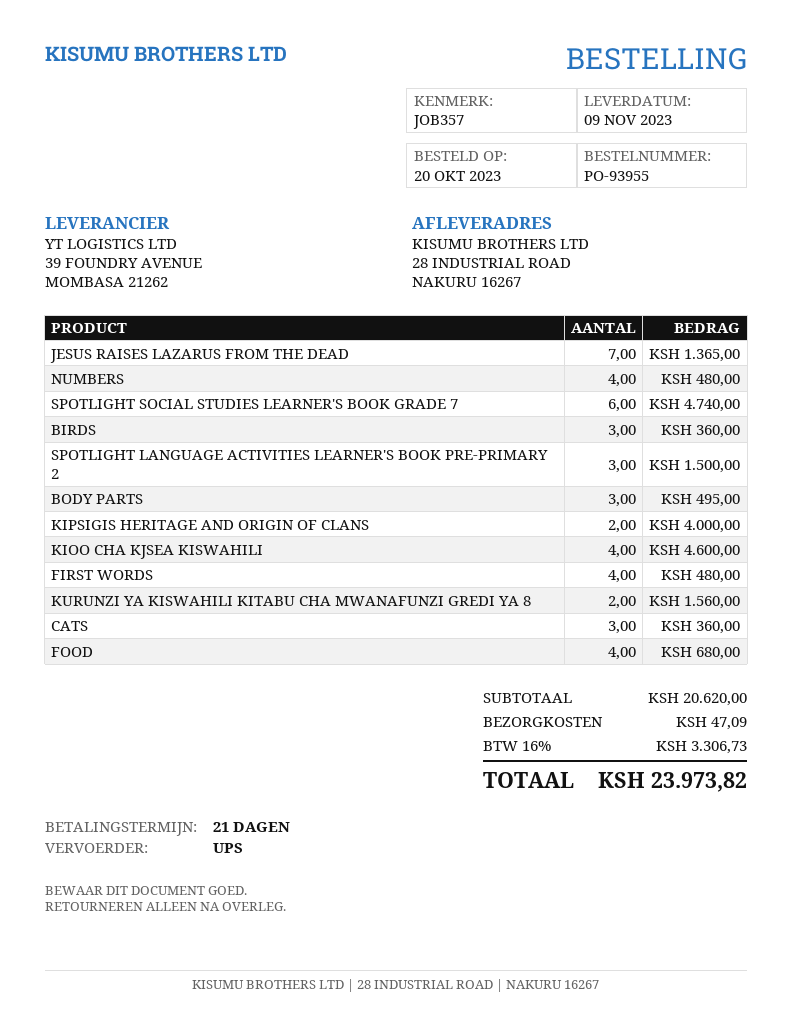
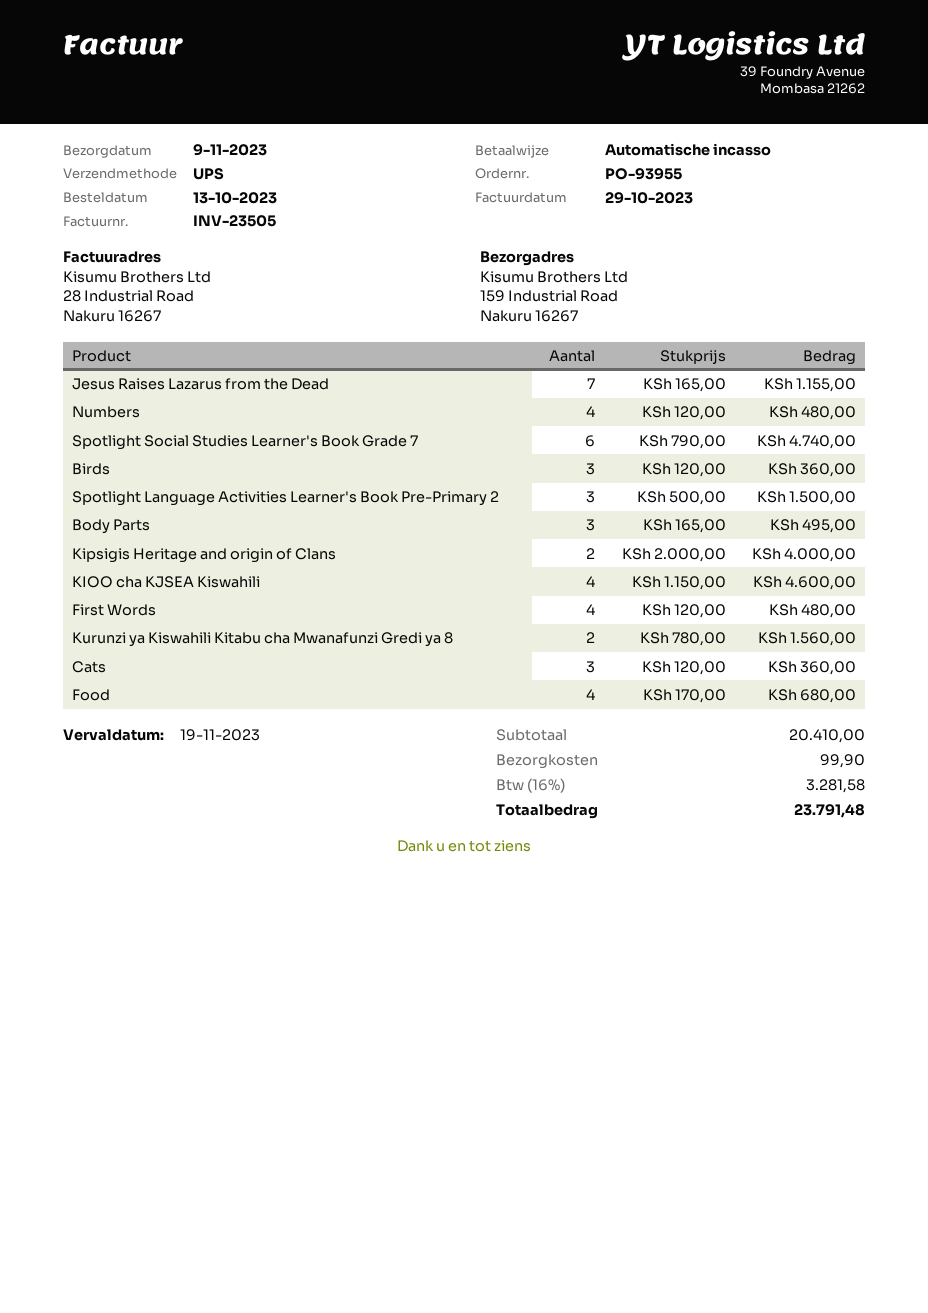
order date: 2023-10-20 -> 2023-10-13
ship to: 28 INDUSTRIAL ROAD, NAKURU 16267 -> 159 Industrial Road, Nakuru 16267
JESUS RAISES LAZARUS FROM THE DEAD: 7 for 1365.00 -> 7 for 1155.00
subtotal: 20620.00 -> 20410.00
shipping: 47.09 -> 99.90
tax: 16% = 3306.73 -> 16% = 3281.58
total: 23973.82 -> 23791.48

